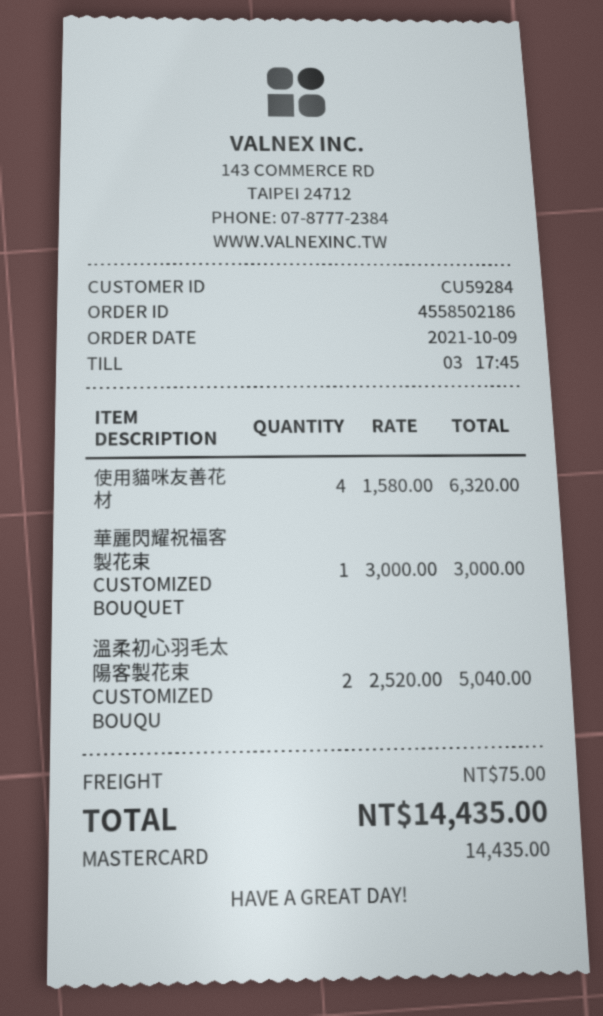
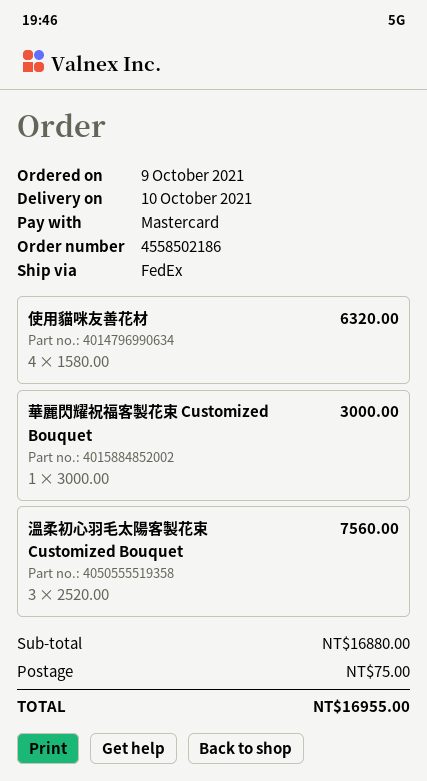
溫柔初心羽毛太陽客製花束 CUSTOMIZED BOUQU: 2 x 2520.00 = 5040.00 -> 3 x 2520.00 = 7560.00
total: 14435.00 -> 16955.00

